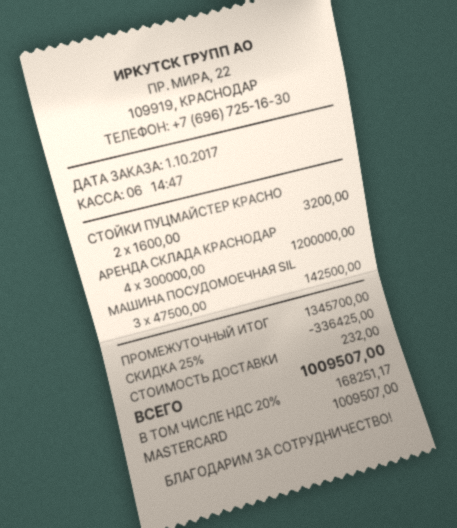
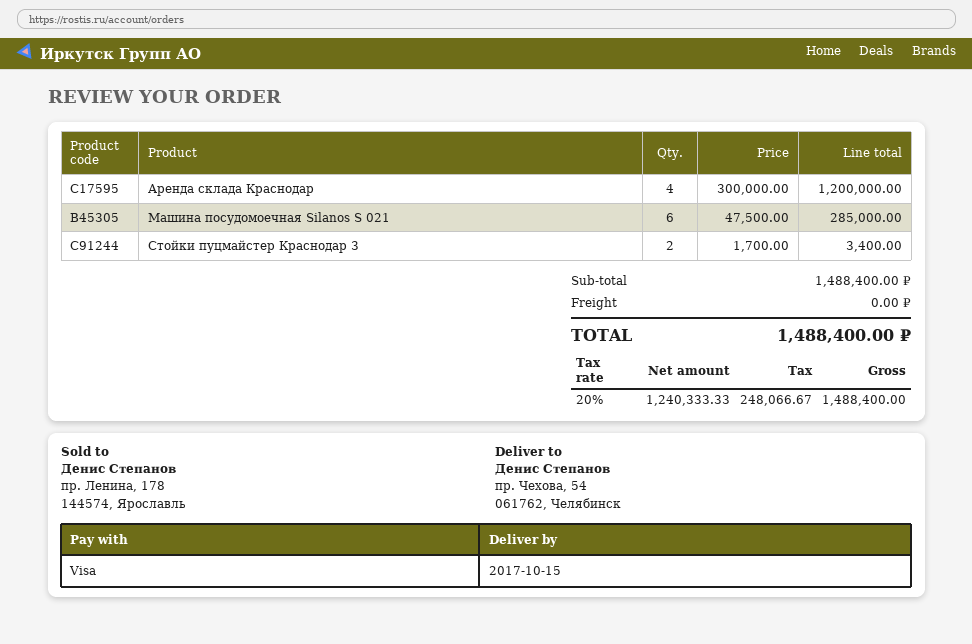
payment method: Mastercard -> Visa
СТОЙКИ ПУЦМАЙСТЕР КРАСНО: 2 x 1600.00 = 3200.00 -> 2 x 1700.00 = 3400.00
МАШИНА ПОСУДОМОЕЧНАЯ SIL: 3 x 47500.00 = 142500.00 -> 6 x 47500.00 = 285000.00
subtotal: 1345700.00 -> 1488400.00
discount: 25% = 336425.00 -> none
shipping: 232.00 -> 0.00
tax: 20% = 168251.17 -> 20% = 248066.67
total: 1009507.00 -> 1488400.00

